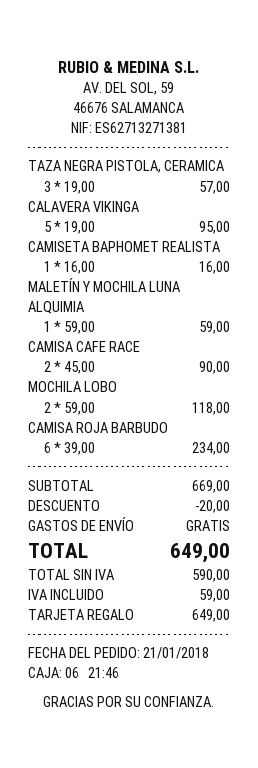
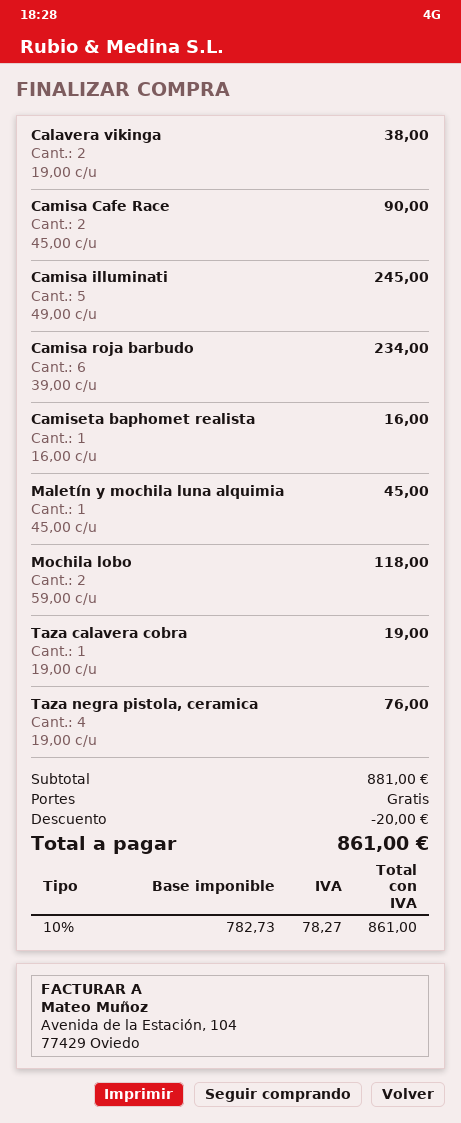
TAZA NEGRA PISTOLA, CERAMICA: 3 x 19.00 = 57.00 -> 4 x 19.00 = 76.00
CALAVERA VIKINGA: 5 x 19.00 = 95.00 -> 2 x 19.00 = 38.00
MALETÍN Y MOCHILA LUNA ALQUIMIA: 1 x 59.00 = 59.00 -> 1 x 45.00 = 45.00
Camisa illuminati: none -> 5 x 49.00 = 245.00
Taza calavera cobra: none -> 1 x 19.00 = 19.00
subtotal: 669.00 -> 881.00
net: 590.00 -> 782.73
tax: 59.00 -> 78.27
total: 649.00 -> 861.00

